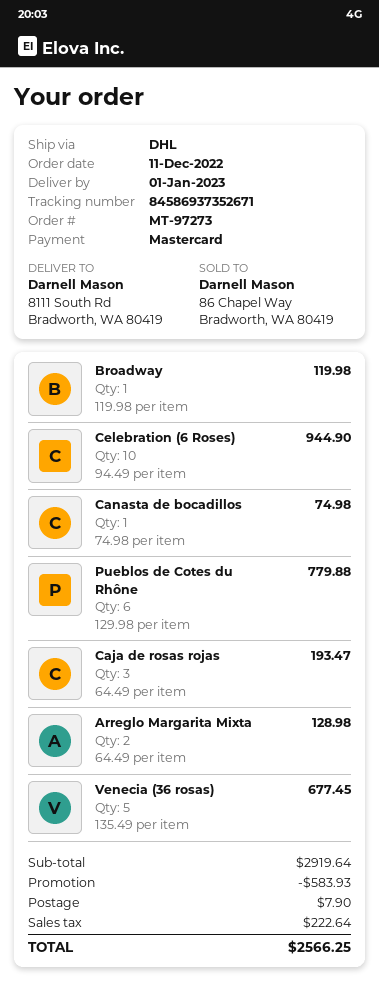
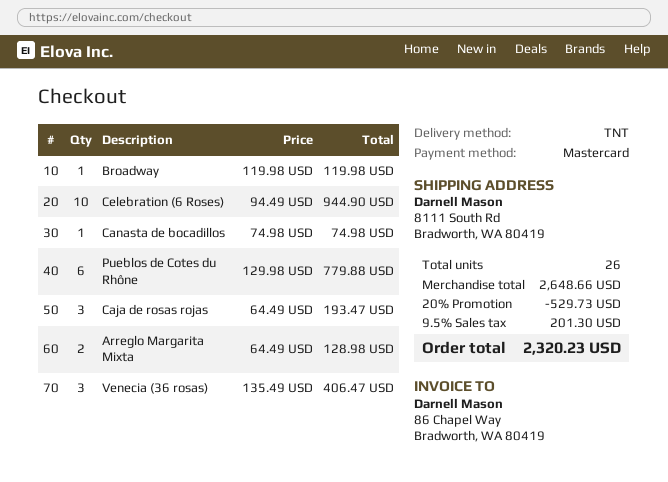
shipping method: DHL -> TNT
Venecia (36 rosas): 5 x 135.49 = 677.45 -> 3 x 135.49 = 406.47
subtotal: 2919.64 -> 2648.66
discount: 583.93 -> 529.73
shipping: 7.90 -> none
tax: 222.64 -> 201.30
total: 2566.25 -> 2320.23

